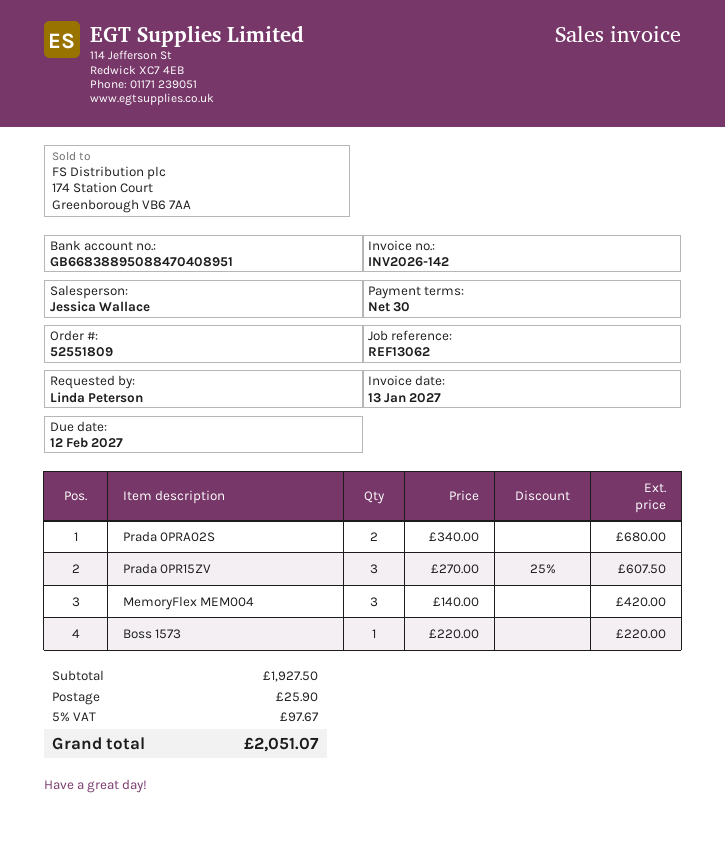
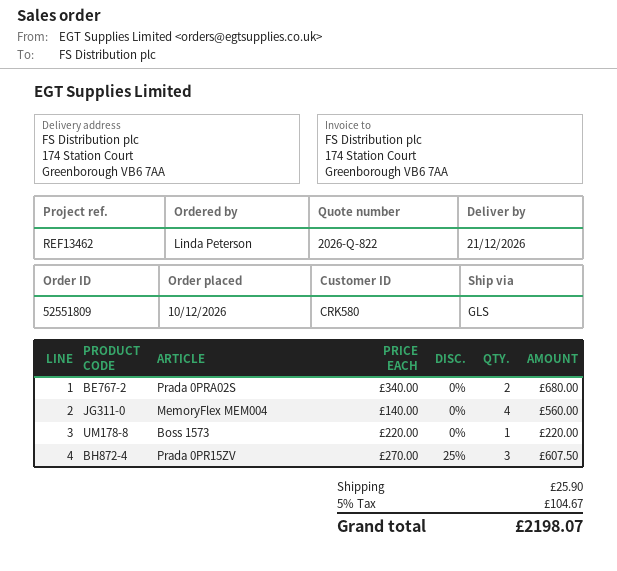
reference: REF13062 -> REF13462
MemoryFlex MEM004: 3 x 140.00 = 420.00 -> 4 x 140.00 = 560.00
tax: 5% = 97.67 -> 5% = 104.67
total: 2051.07 -> 2198.07

